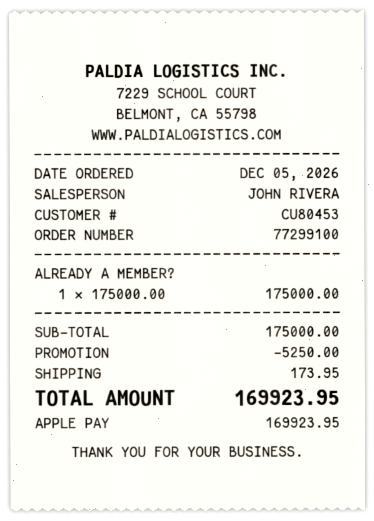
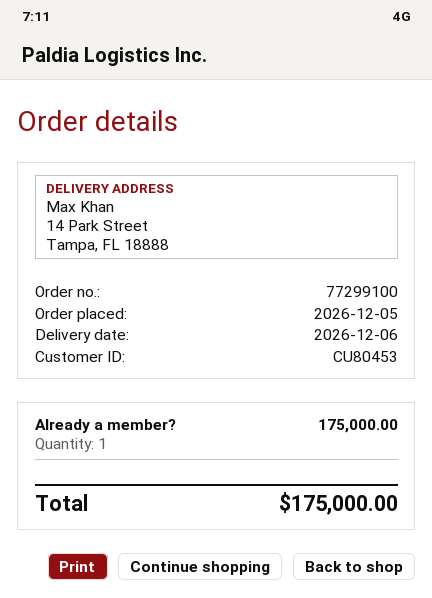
discount: 5250.00 -> none
shipping: 173.95 -> none
total: 169923.95 -> 175000.00

